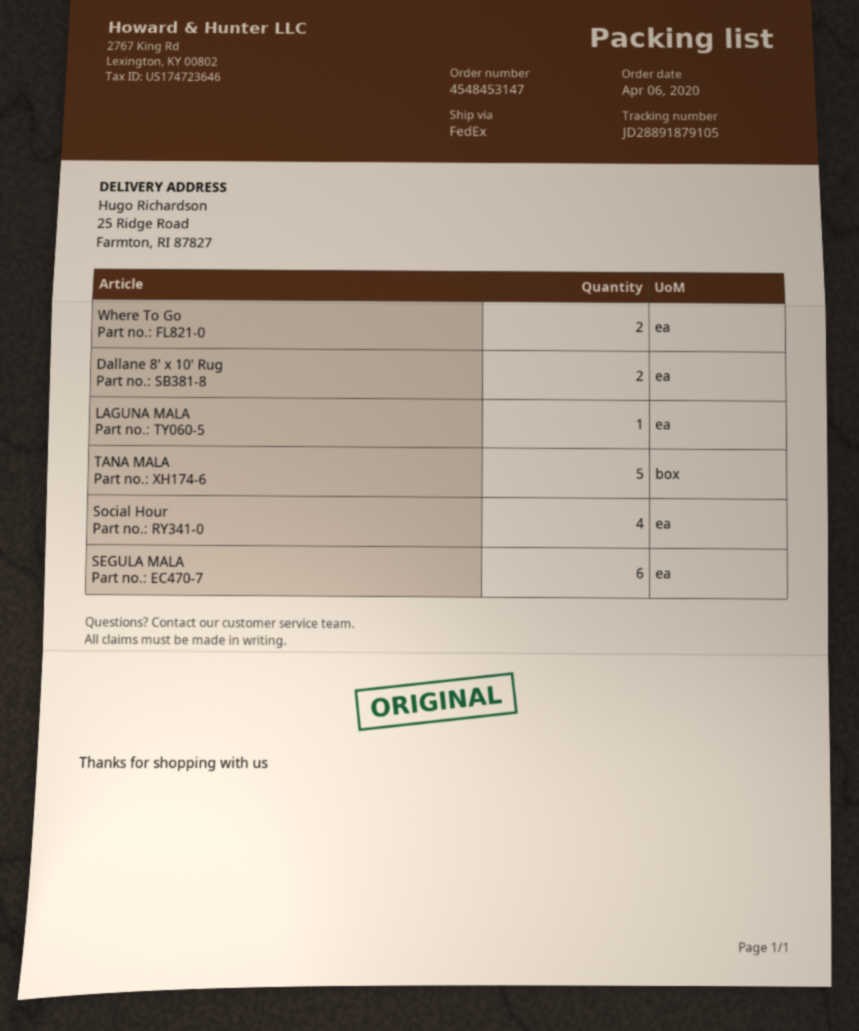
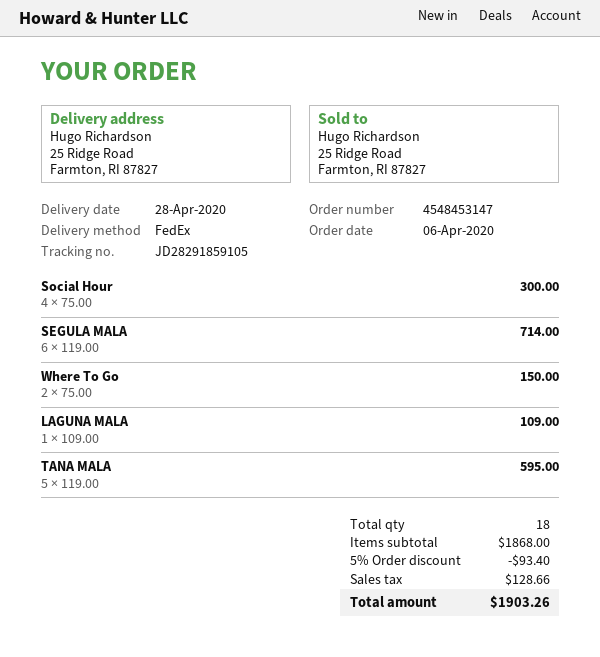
tracking number: JD28891879105 -> JD28291859105
Dallane 8' x 10' Rug: 2 -> none

